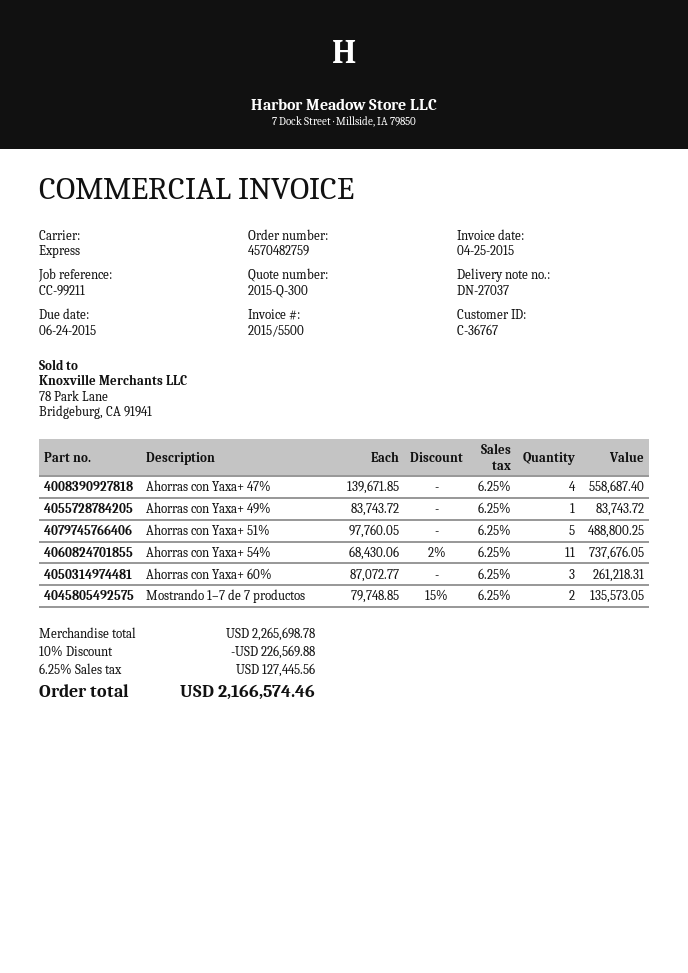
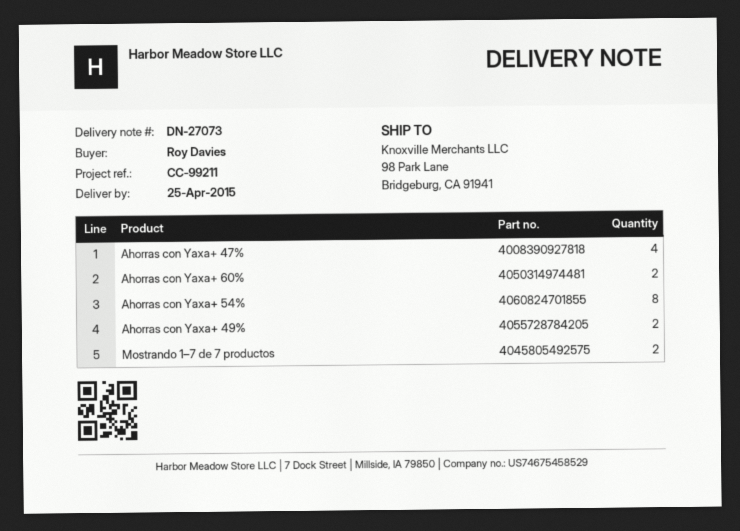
delivery note number: DN-27037 -> DN-27073
Ahorras con Yaxa+ 49%: 1 -> 2
Ahorras con Yaxa+ 51%: 5 -> none
Ahorras con Yaxa+ 54%: 11 -> 8
Ahorras con Yaxa+ 60%: 3 -> 2

